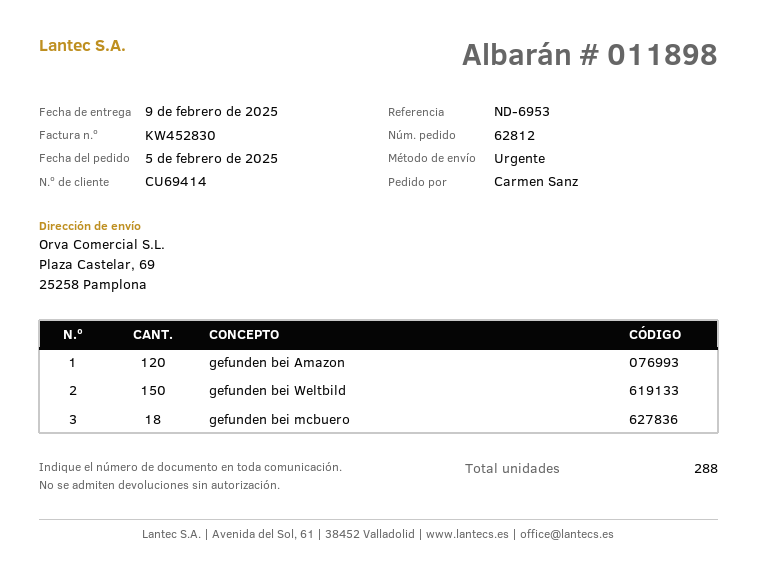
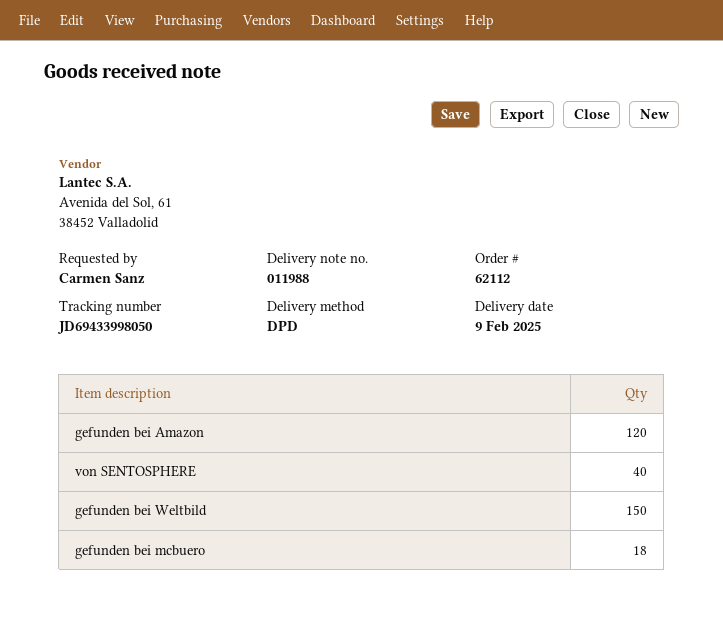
order number: 62812 -> 62112
delivery note number: 011898 -> 011988
shipping method: express -> DPD
von SENTOSPHERE: none -> 40

